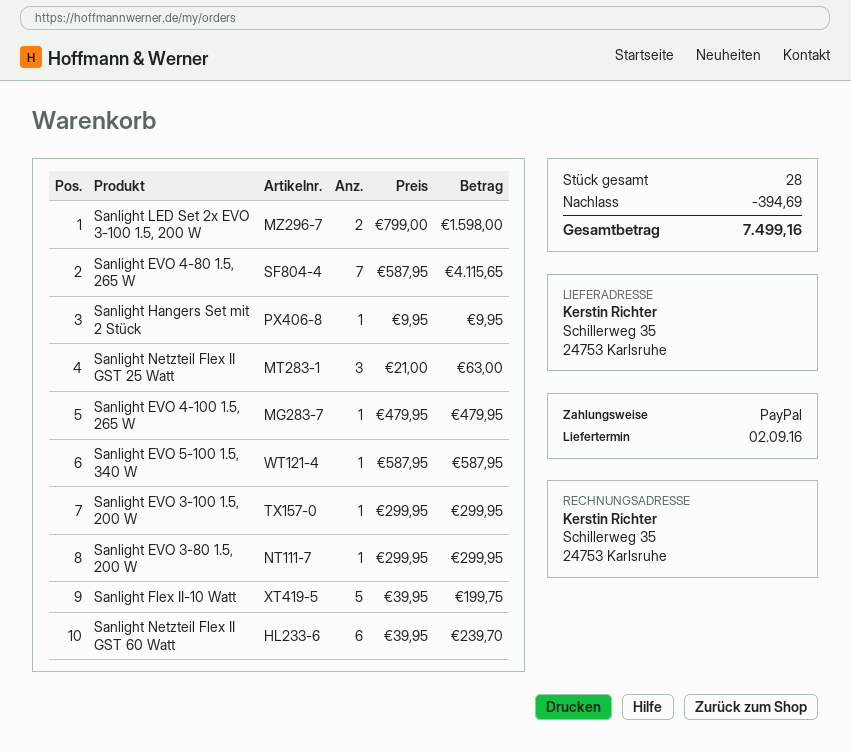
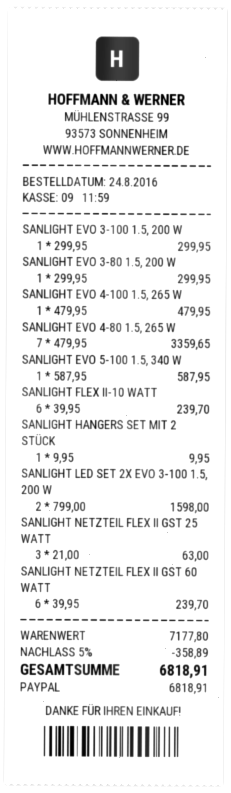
Sanlight EVO 4-80 1.5, 265 W: 7 x 587.95 = 4115.65 -> 7 x 479.95 = 3359.65
Sanlight Flex II-10 Watt: 5 x 39.95 = 199.75 -> 6 x 39.95 = 239.70
discount: 394.69 -> 358.89
total: 7499.16 -> 6818.91

